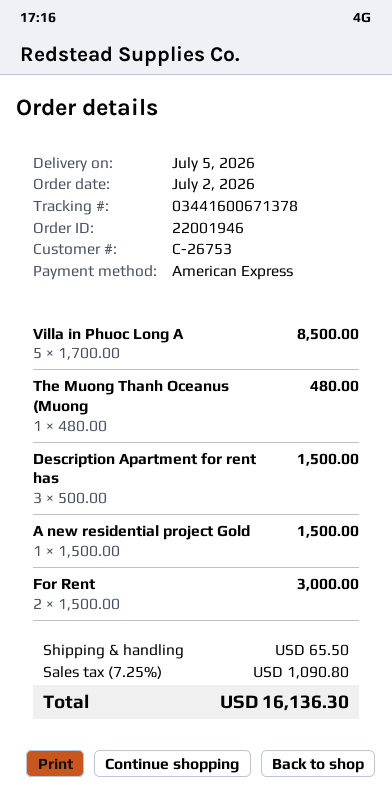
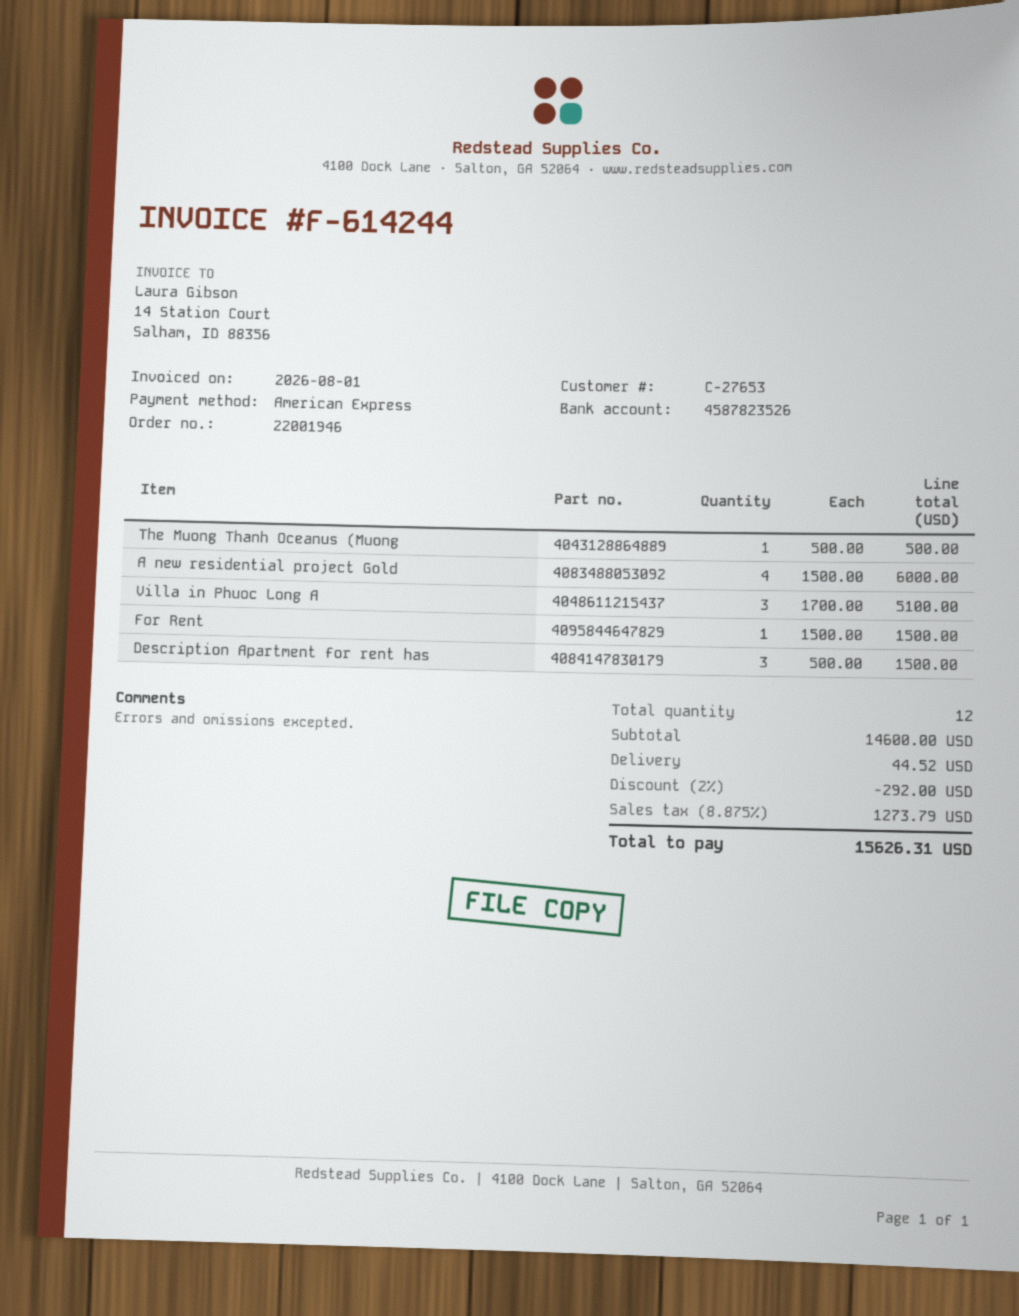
customer number: C-26753 -> C-27653
Villa in Phuoc Long A: 5 x 1700.00 = 8500.00 -> 3 x 1700.00 = 5100.00
The Muong Thanh Oceanus (Muong: 1 x 480.00 = 480.00 -> 1 x 500.00 = 500.00
A new residential project Gold: 1 x 1500.00 = 1500.00 -> 4 x 1500.00 = 6000.00
For Rent: 2 x 1500.00 = 3000.00 -> 1 x 1500.00 = 1500.00
discount: none -> 2% = 292.00
shipping: 65.50 -> 44.52
tax: 7.25% = 1090.80 -> 8.875% = 1273.79
total: 16136.30 -> 15626.31

